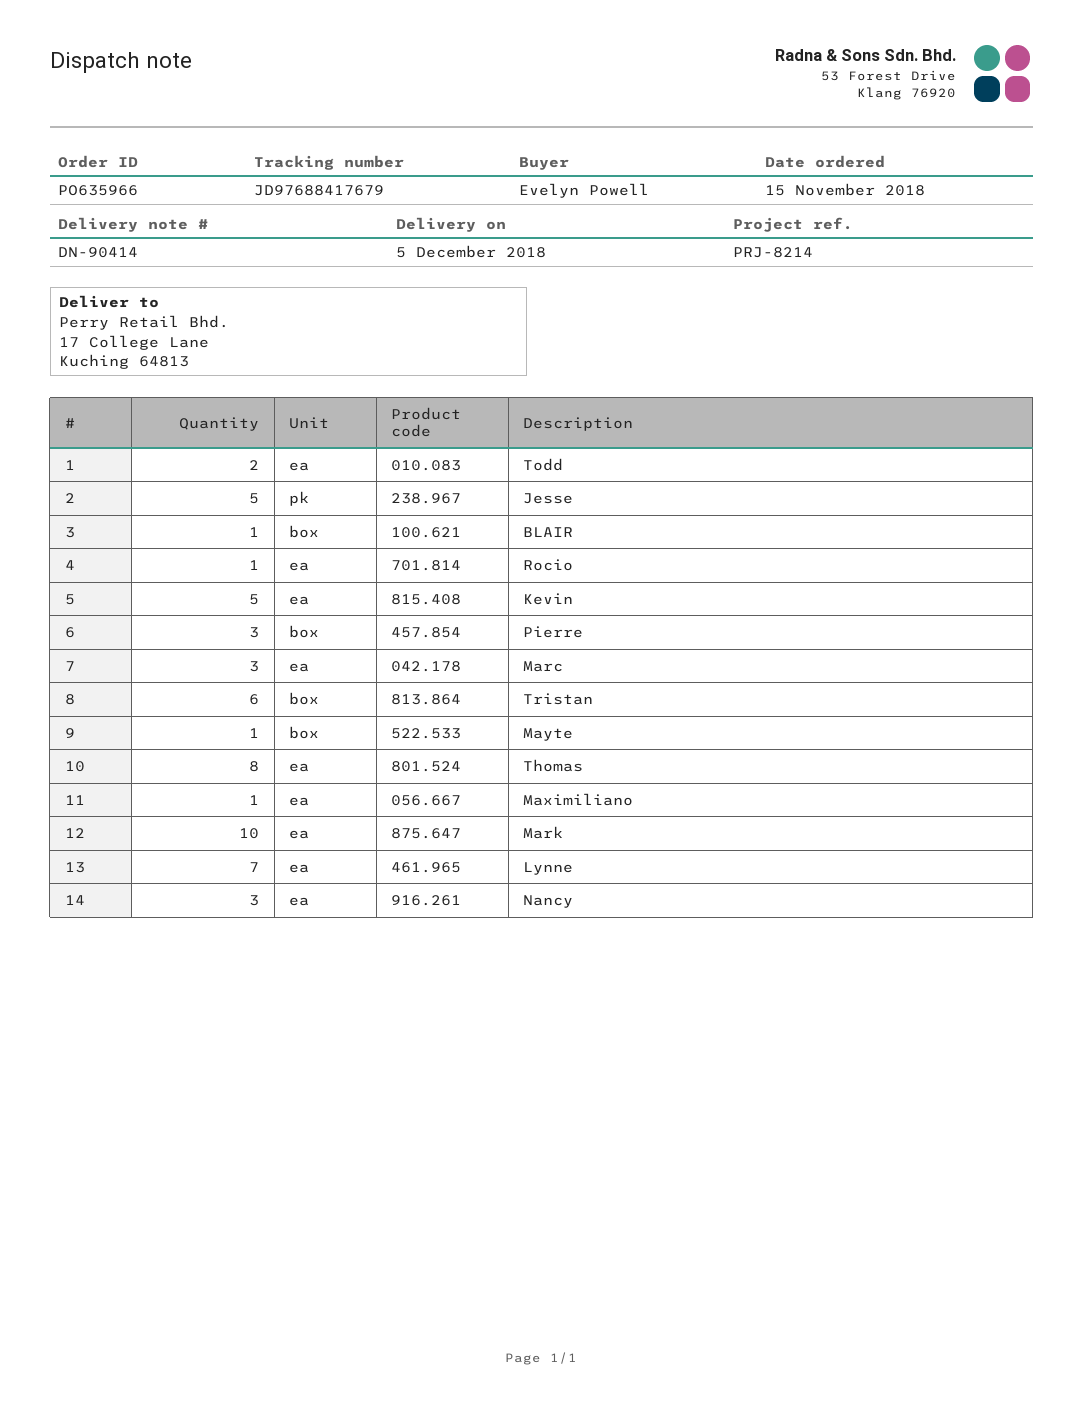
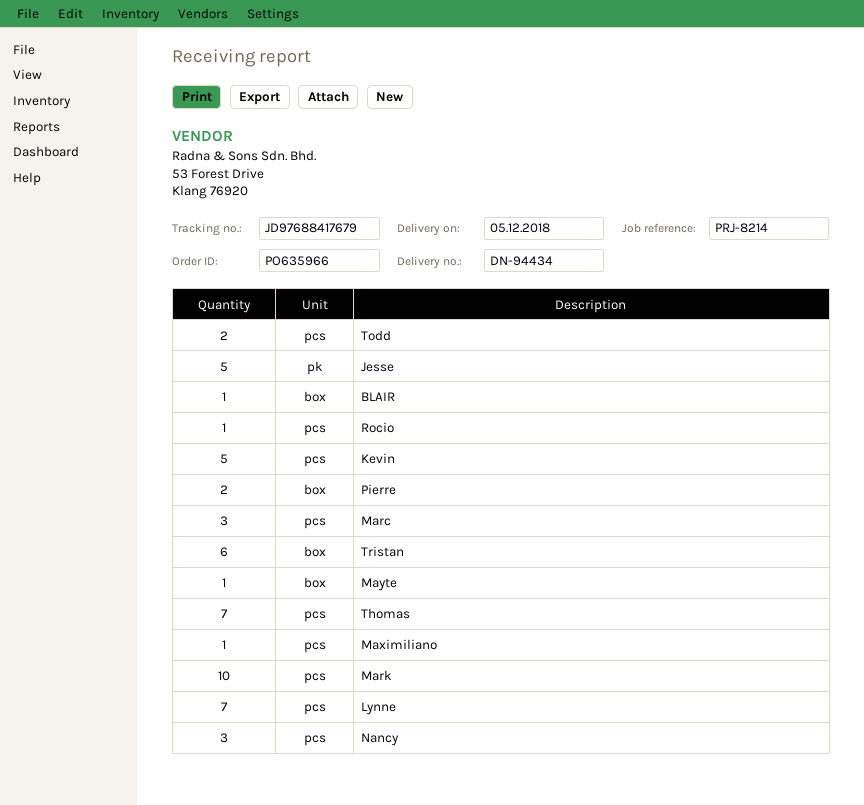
delivery note number: DN-90414 -> DN-94434
Pierre: 3 -> 2
Thomas: 8 -> 7

